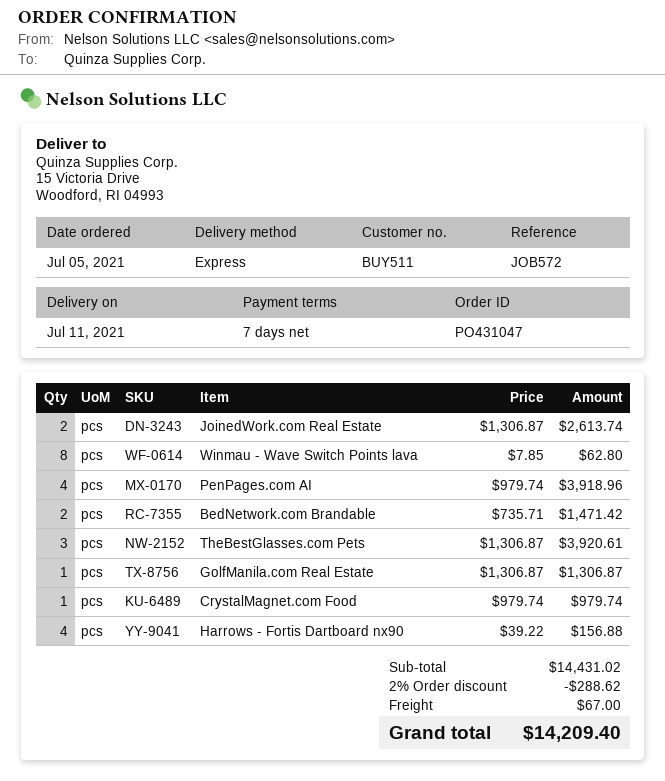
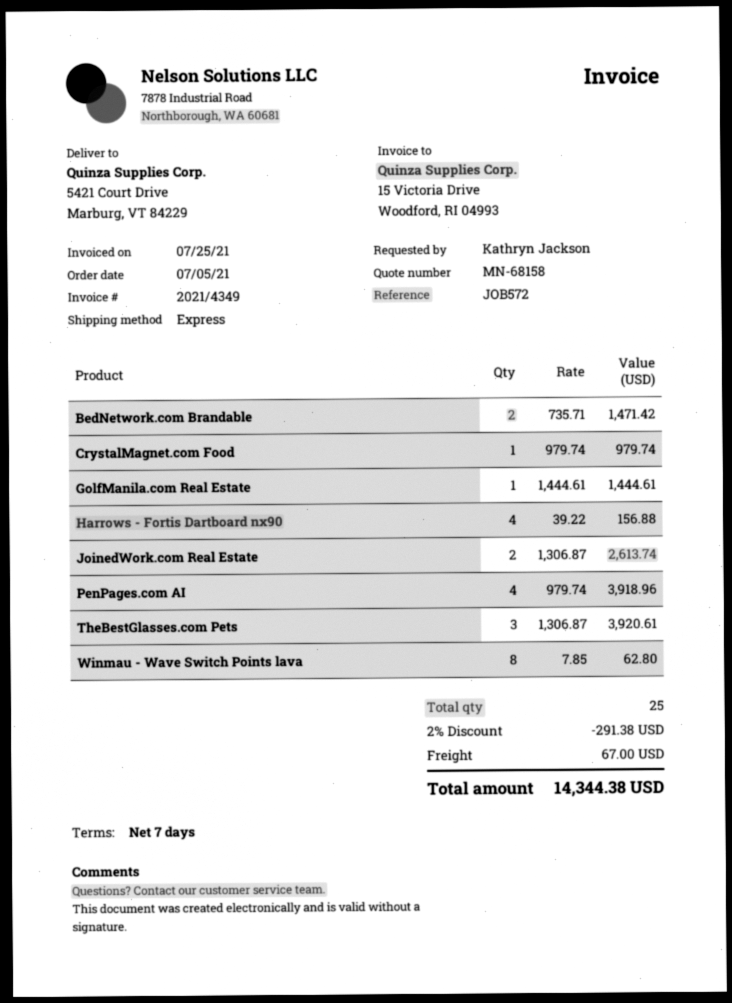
ship to: 15 Victoria Drive, Woodford, RI 04993 -> 5421 Court Drive, Marburg, VT 84229
GolfManila.com Real Estate: 1 x 1306.87 = 1306.87 -> 1 x 1444.61 = 1444.61
discount: 2% = 288.62 -> 2% = 291.38
total: 14209.40 -> 14344.38

